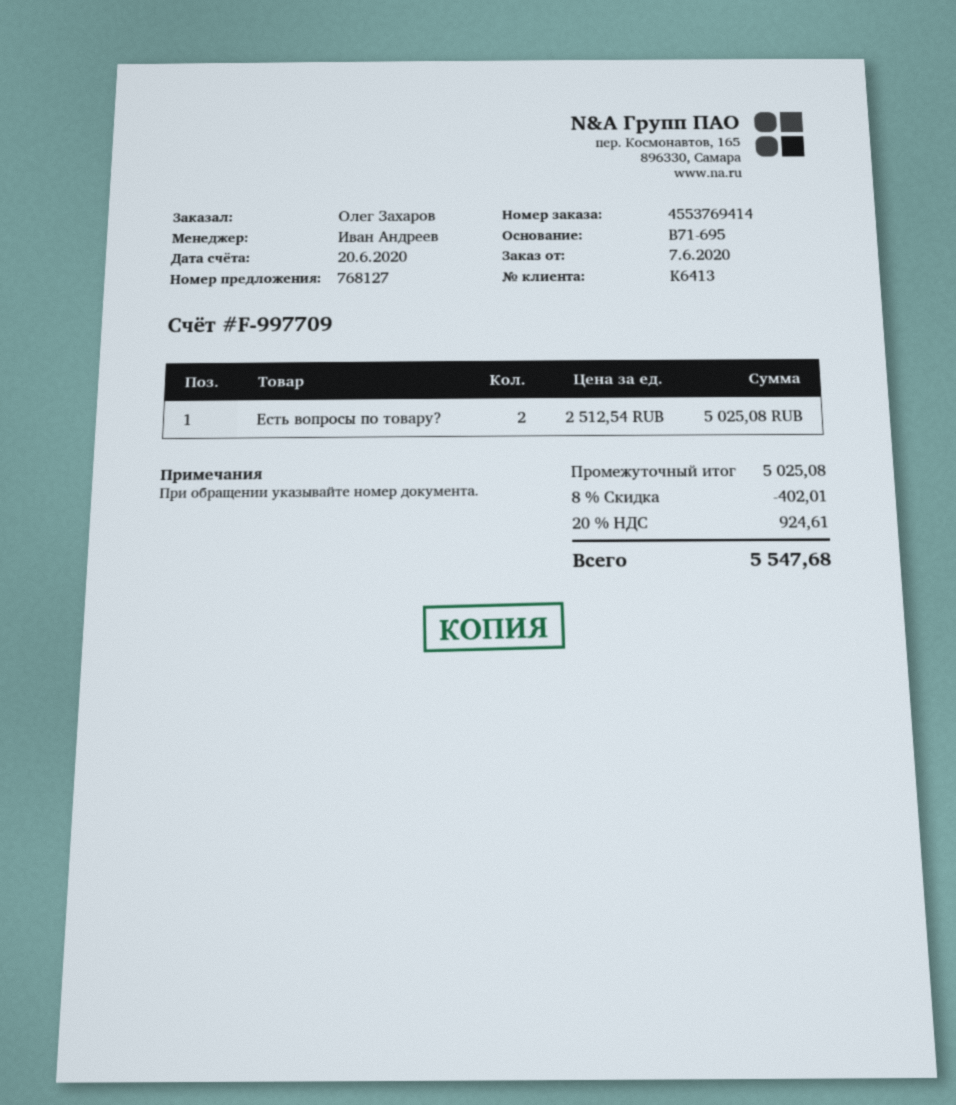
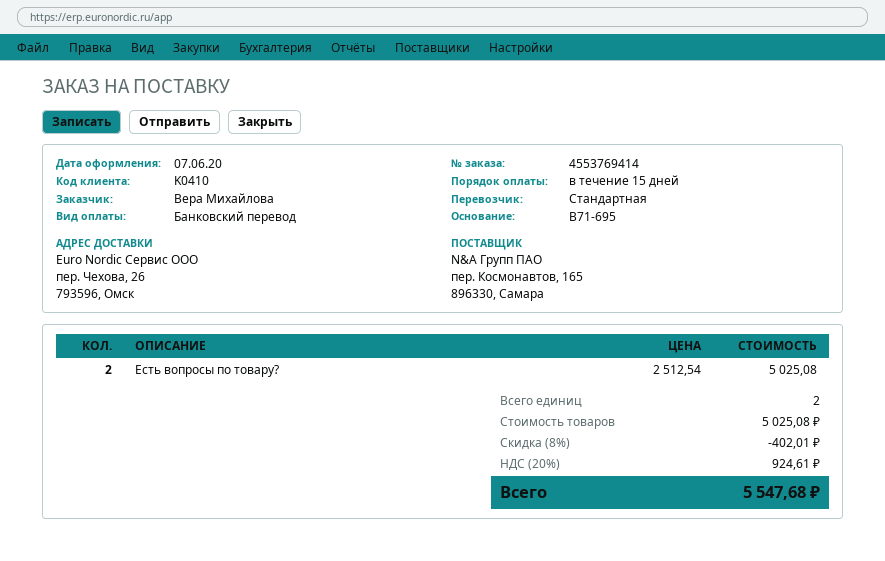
customer number: K6413 -> K0410
ordered by: Олег Захаров -> Вера Михайлова

